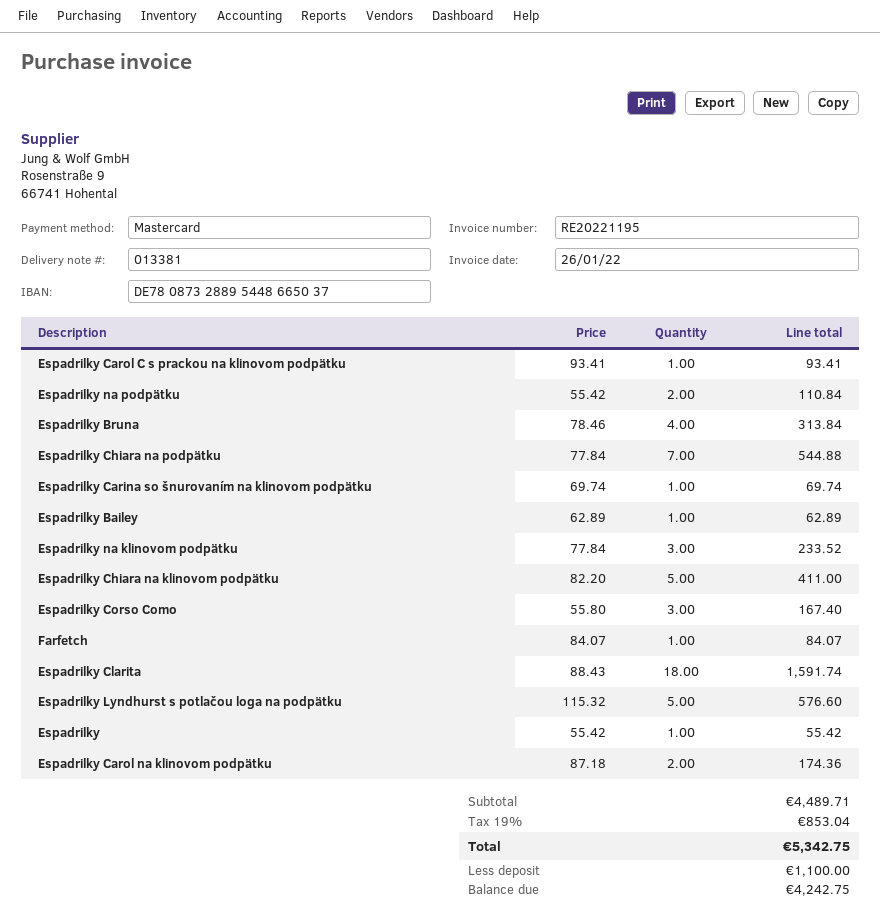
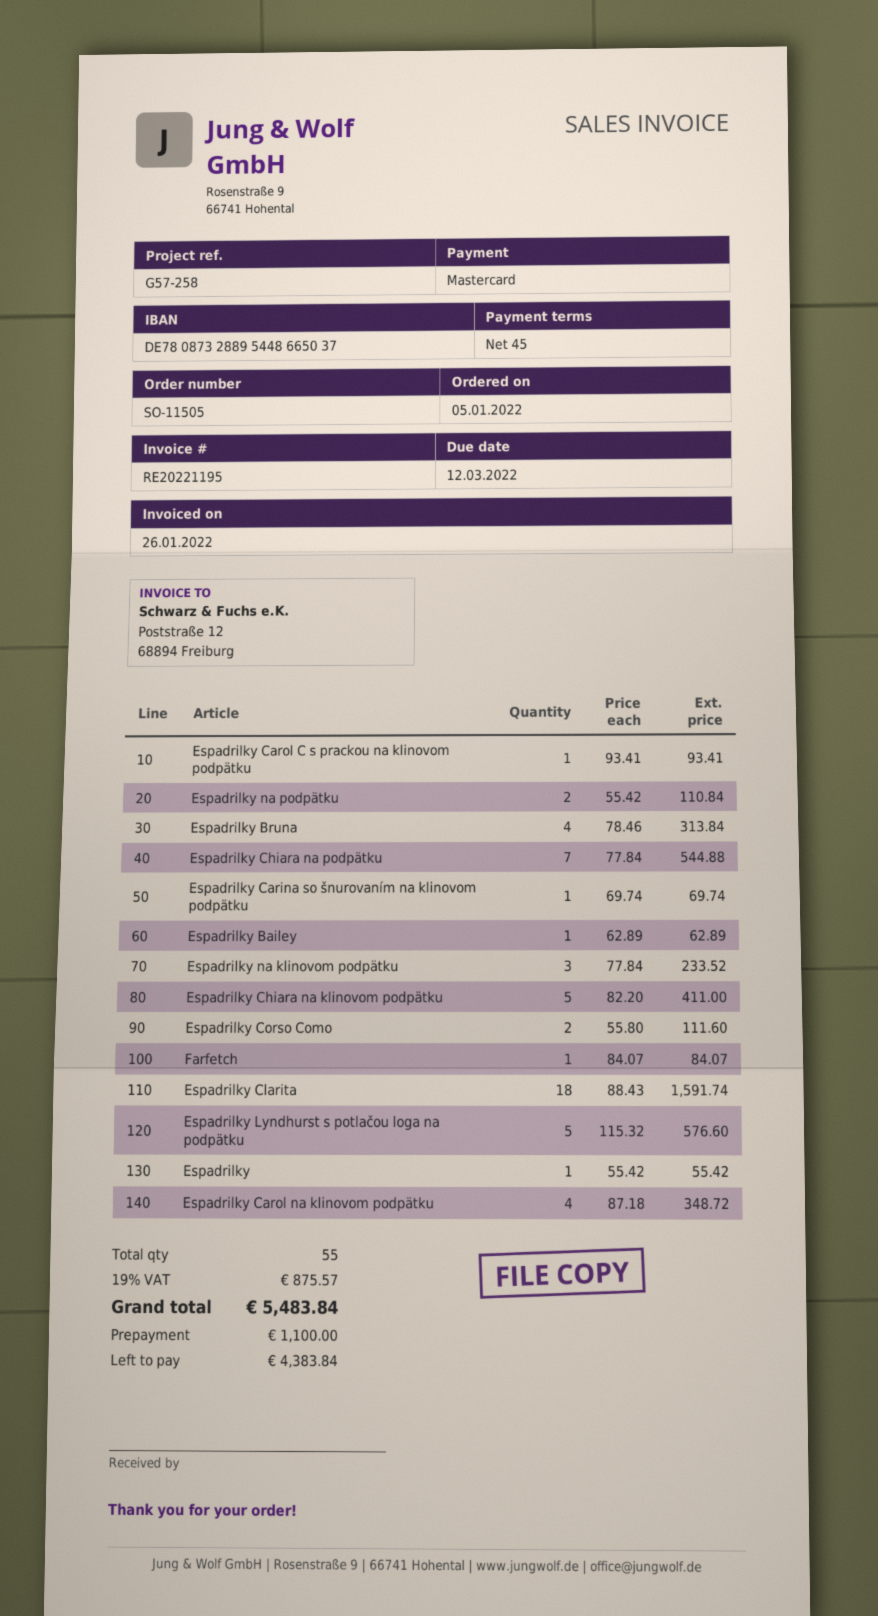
Espadrilky Corso Como: 3 x 55.80 = 167.40 -> 2 x 55.80 = 111.60
Espadrilky Carol na klinovom podpätku: 2 x 87.18 = 174.36 -> 4 x 87.18 = 348.72
tax: 19% = 853.04 -> 19% = 875.57
total: 5342.75 -> 5483.84
balance: 4242.75 -> 4383.84

